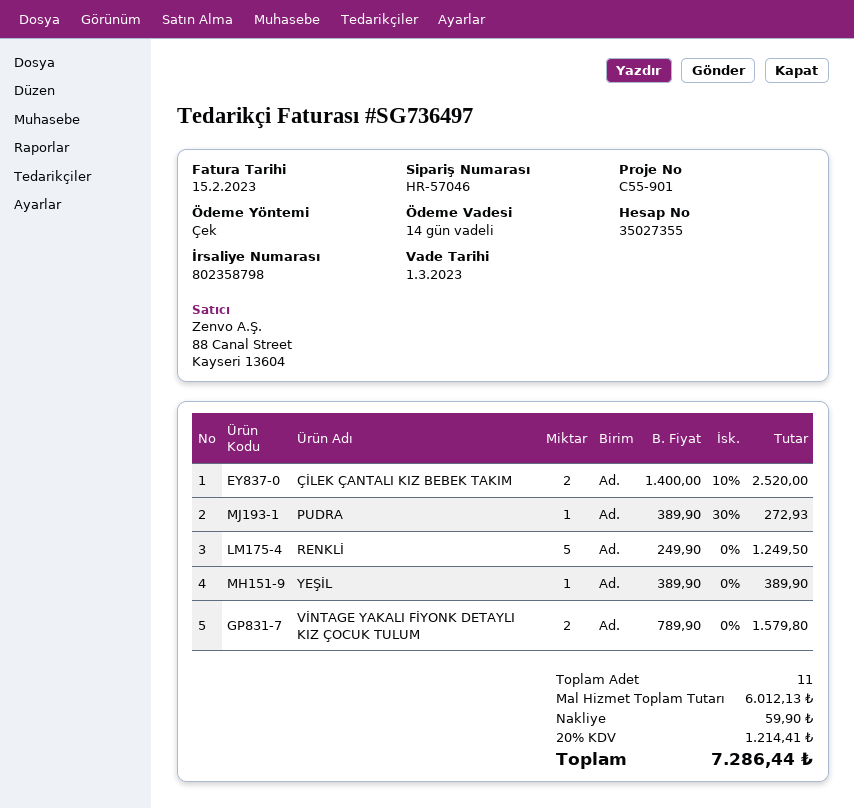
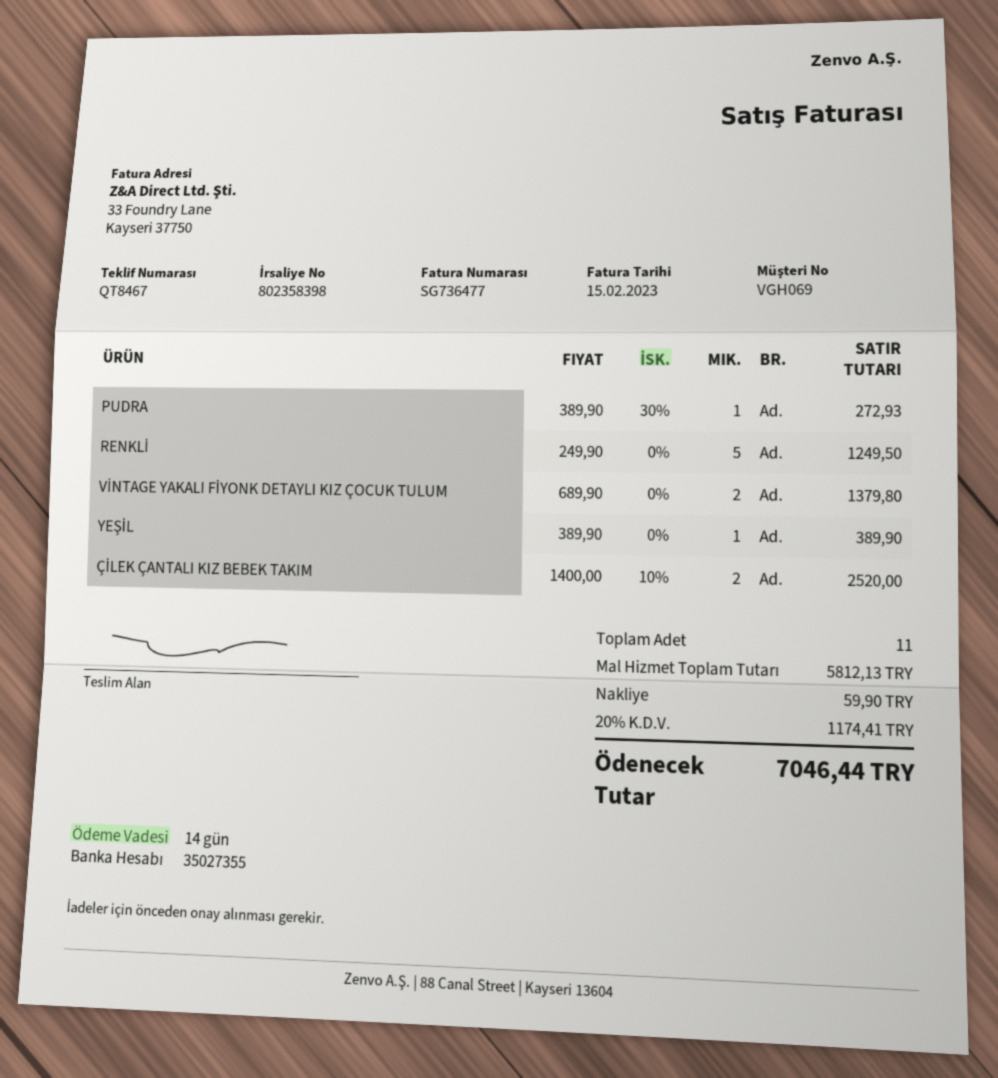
delivery note number: 802358798 -> 802358398
invoice number: SG736497 -> SG736477
VİNTAGE YAKALI FİYONK DETAYLI KIZ ÇOCUK TULUM: 2 x 789.90 = 1579.80 -> 2 x 689.90 = 1379.80
subtotal: 6012.13 -> 5812.13
tax: 20% = 1214.41 -> 20% = 1174.41
total: 7286.44 -> 7046.44

